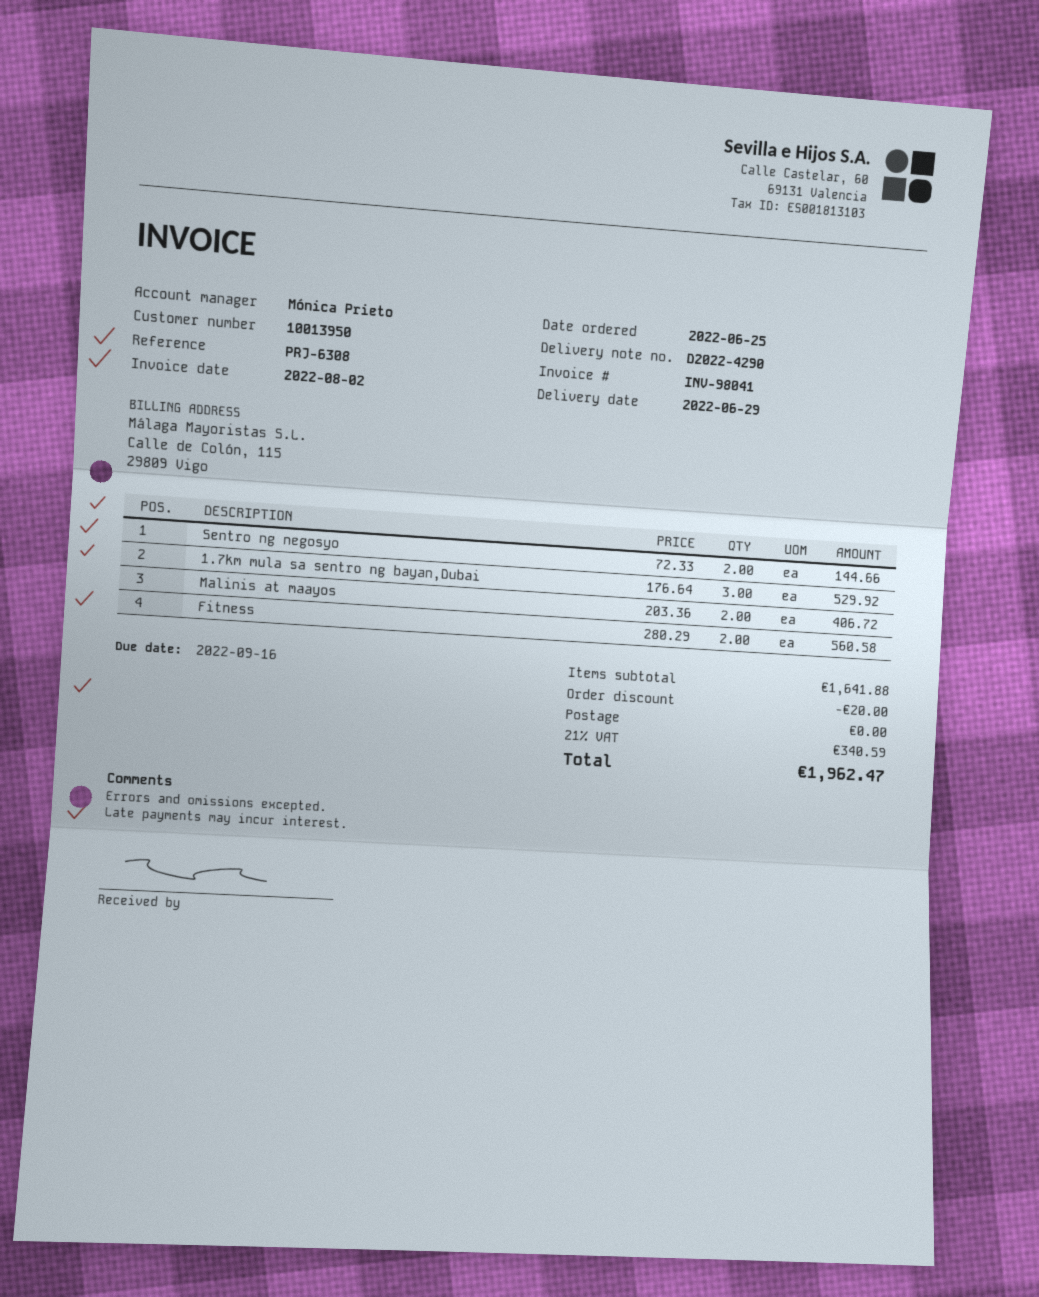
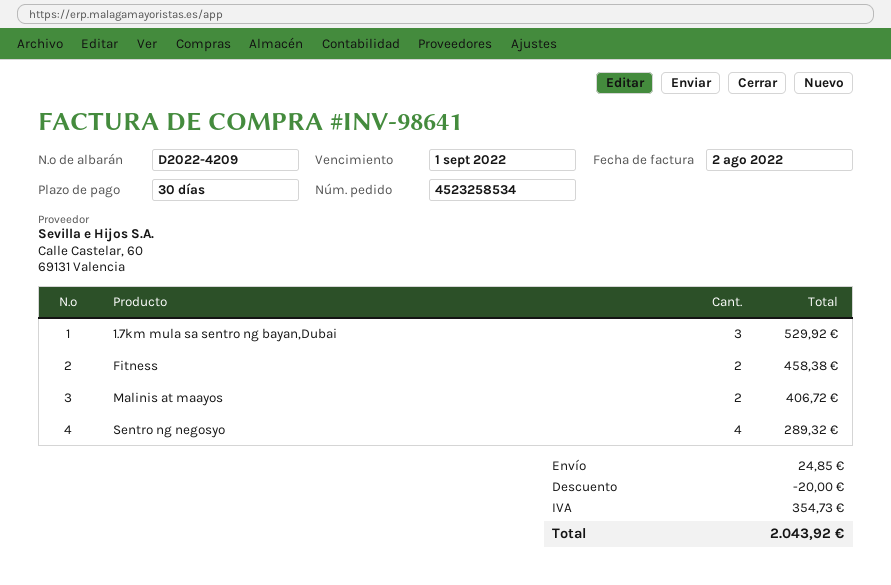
delivery note number: D2022-4290 -> D2022-4209
invoice number: INV-98041 -> INV-98641
due date: 2022-09-16 -> 2022-09-01
Sentro ng negosyo: 2 for 144.66 -> 4 for 289.32
Fitness: 2 for 560.58 -> 2 for 458.38
shipping: 0.00 -> 24.85
tax: 340.59 -> 354.73
total: 1962.47 -> 2043.92

